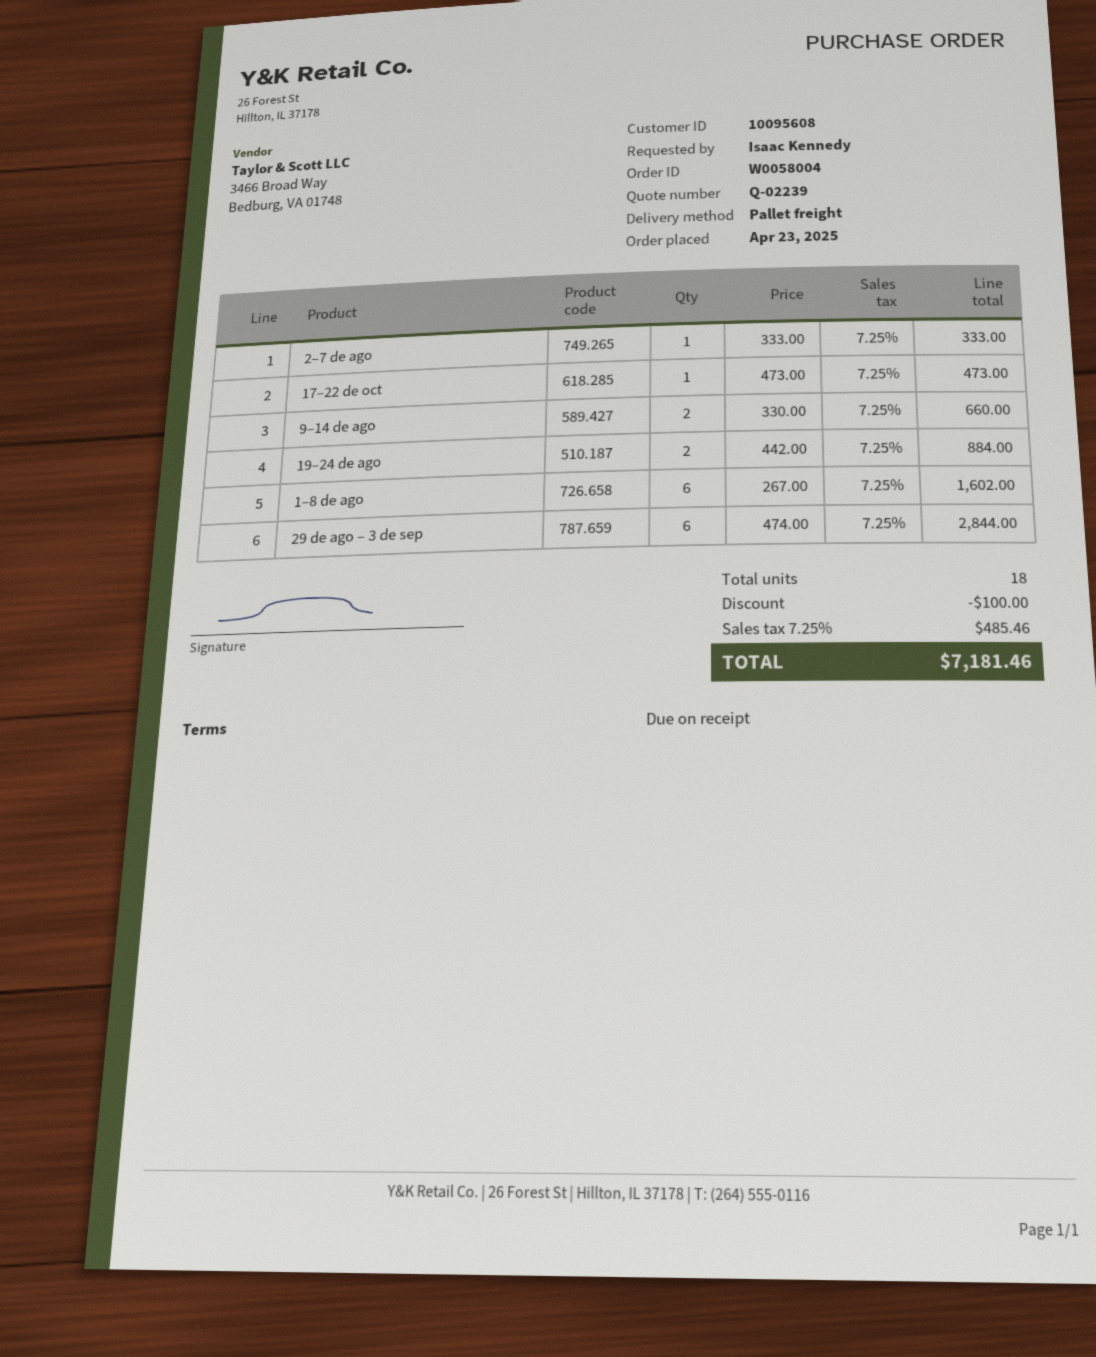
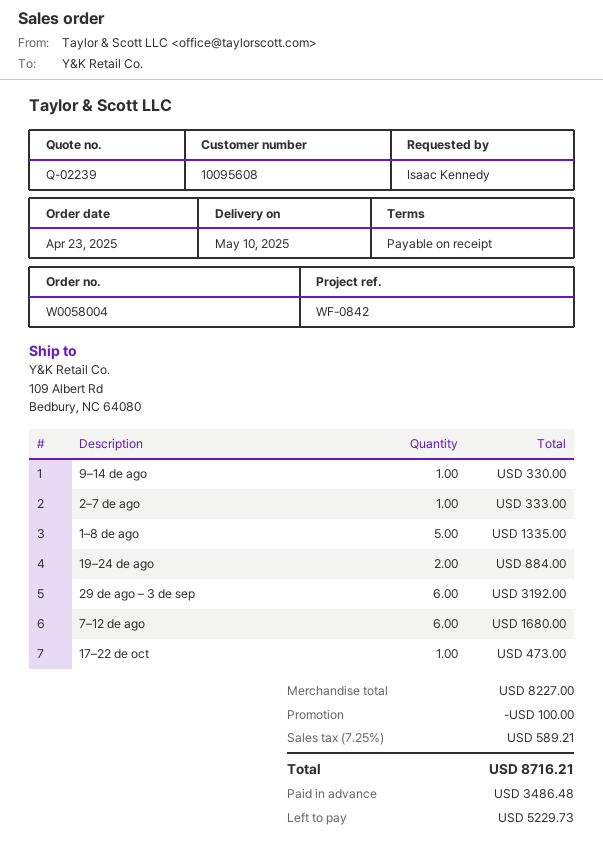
9–14 de ago: 2 for 660.00 -> 1 for 330.00
1–8 de ago: 6 for 1602.00 -> 5 for 1335.00
29 de ago – 3 de sep: 6 for 2844.00 -> 6 for 3192.00
7–12 de ago: none -> 6 for 1680.00
tax: 7.25% = 485.46 -> 7.25% = 589.21
total: 7181.46 -> 8716.21

